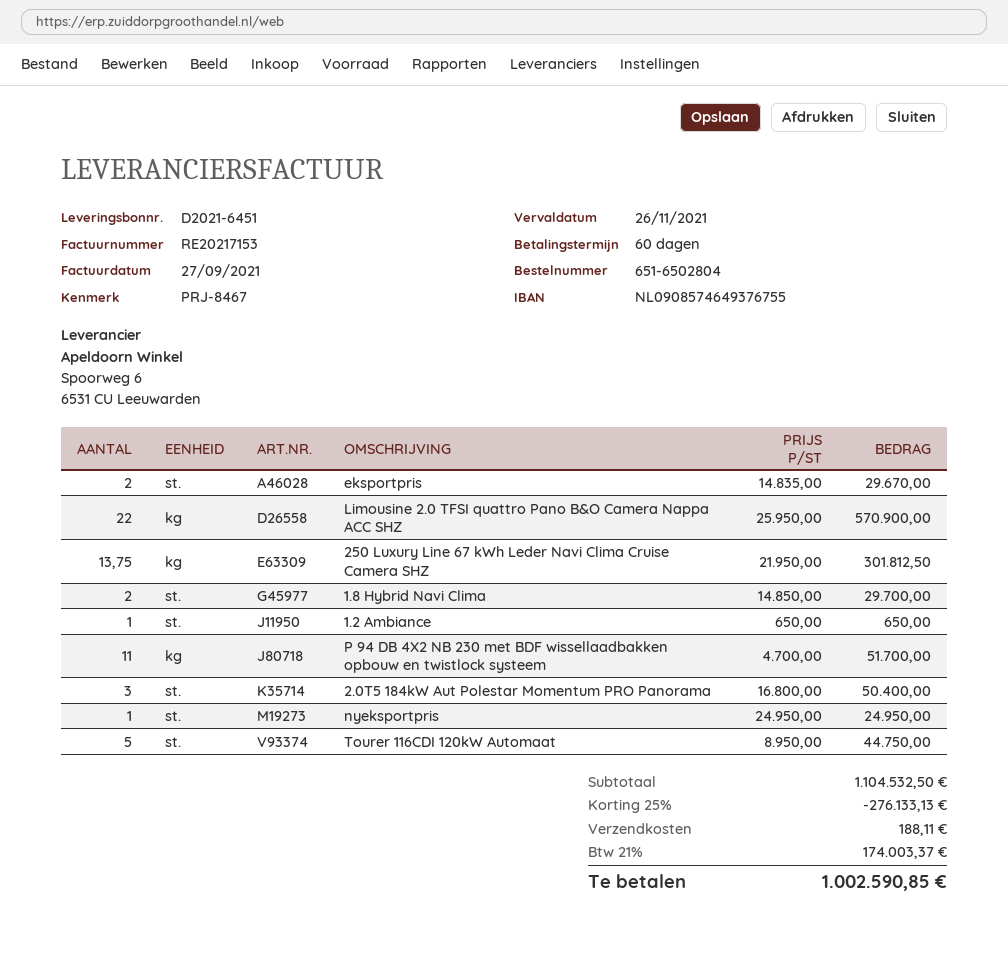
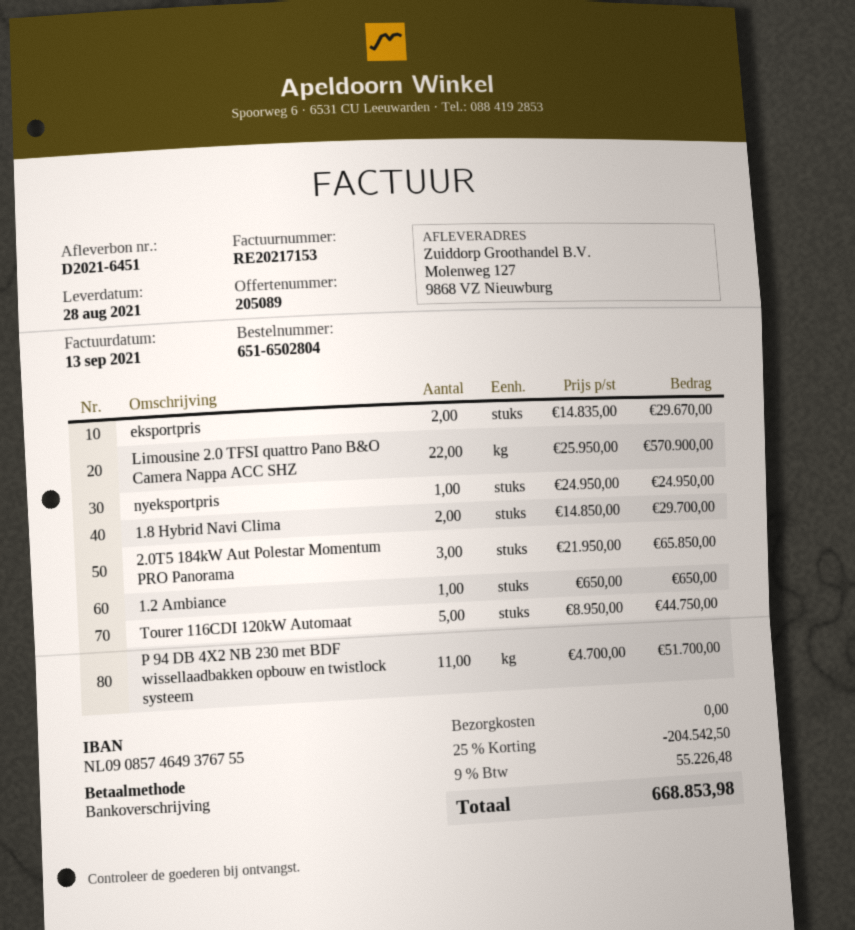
invoice date: 2021-09-27 -> 2021-09-13
250 Luxury Line 67 kWh Leder Navi Clima Cruise Camera SHZ: 13.75 x 21950.00 = 301812.50 -> none
2.0T5 184kW Aut Polestar Momentum PRO Panorama: 3 x 16800.00 = 50400.00 -> 3 x 21950.00 = 65850.00
discount: 25% = 276133.13 -> 25% = 204542.50
shipping: 188.11 -> 0.00
tax: 21% = 174003.37 -> 9% = 55226.48
total: 1002590.85 -> 668853.98

